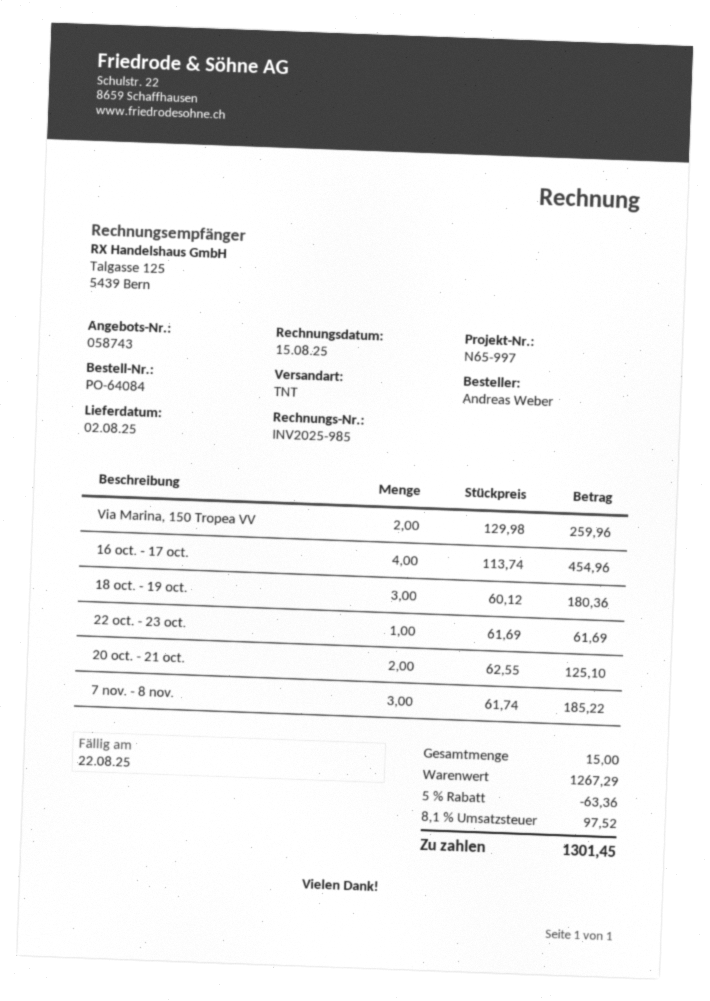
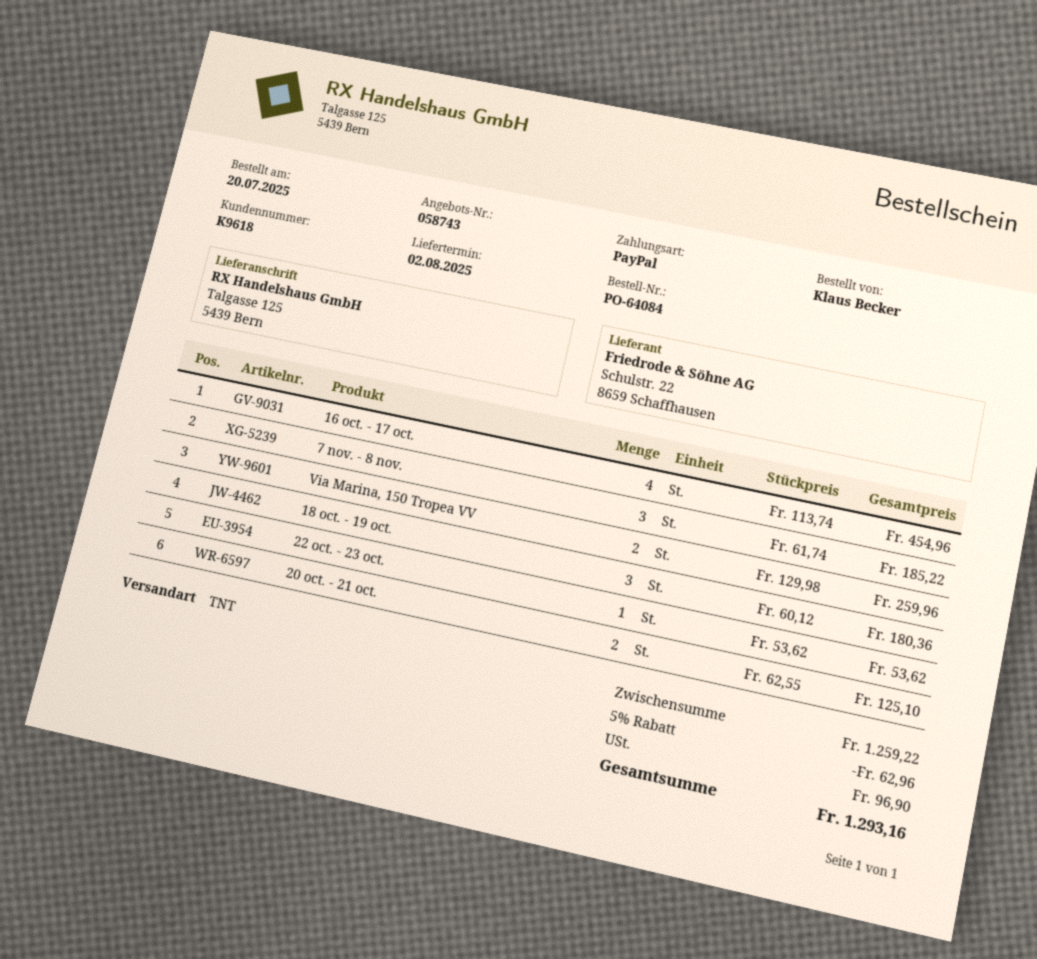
ordered by: Andreas Weber -> Klaus Becker
22 oct. - 23 oct.: 1 x 61.69 = 61.69 -> 1 x 53.62 = 53.62
subtotal: 1267.29 -> 1259.22
discount: 5% = 63.36 -> 5% = 62.96
tax: 97.52 -> 96.90
total: 1301.45 -> 1293.16

